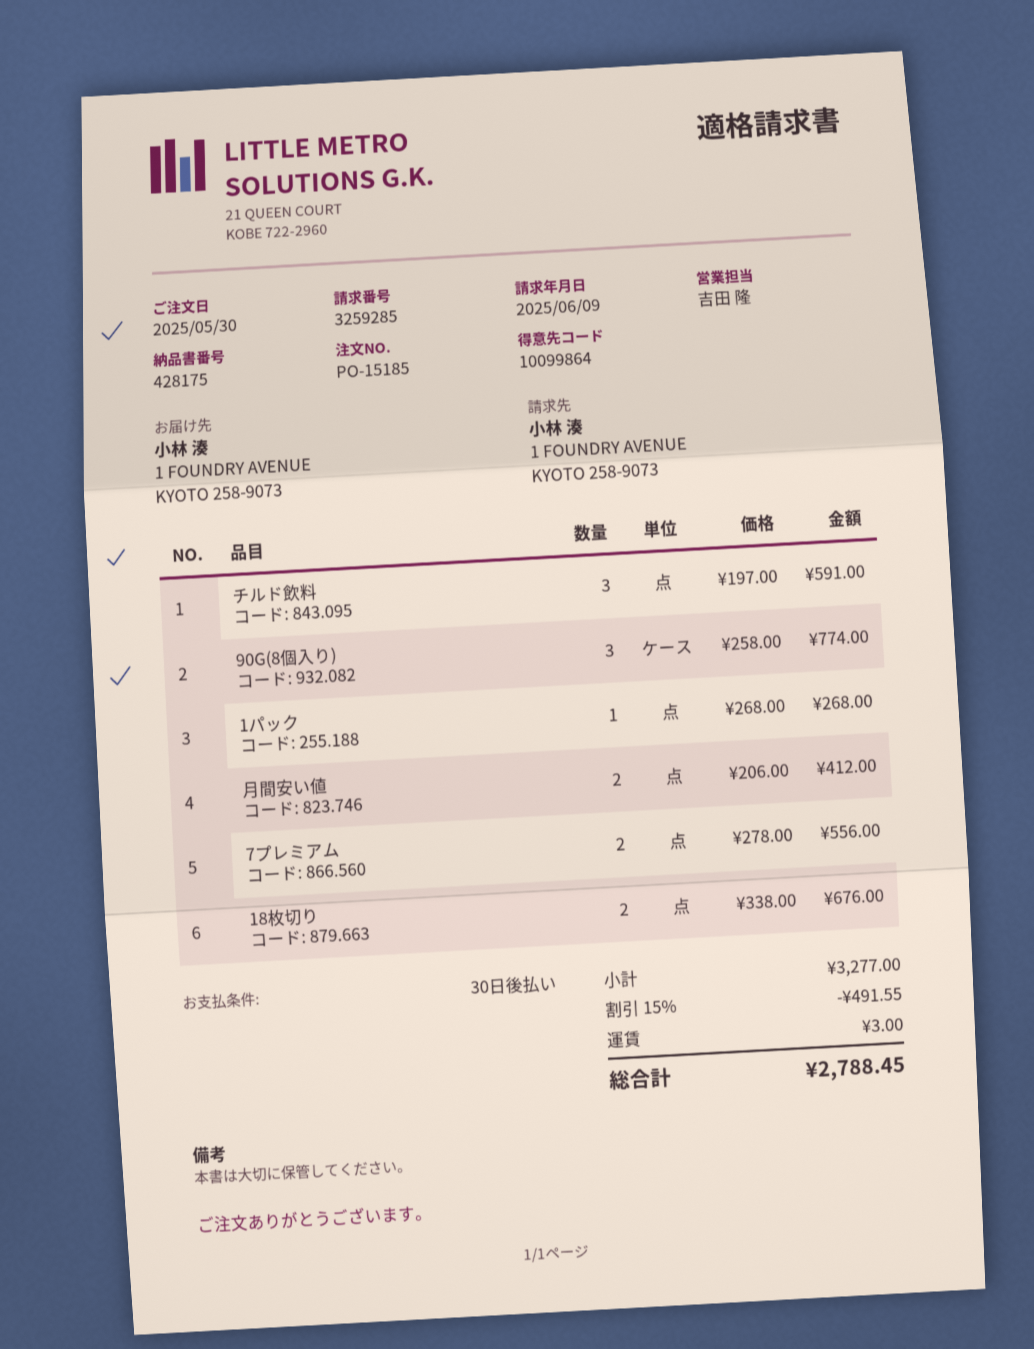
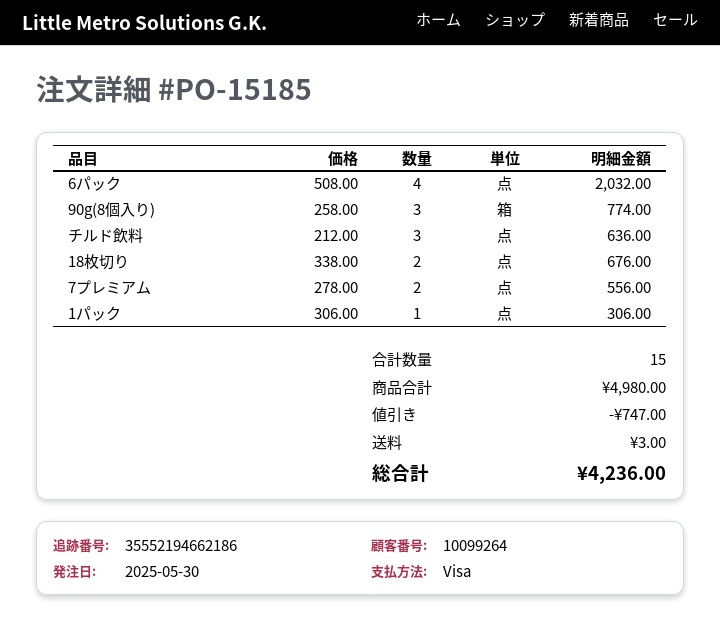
customer number: 10099864 -> 10099264
チルド飲料: 3 x 197.00 = 591.00 -> 3 x 212.00 = 636.00
1パック: 1 x 268.00 = 268.00 -> 1 x 306.00 = 306.00
月間安い値: 2 x 206.00 = 412.00 -> none
6パック: none -> 4 x 508.00 = 2032.00
subtotal: 3277.00 -> 4980.00
discount: 491.55 -> 747.00
total: 2788.45 -> 4236.00

